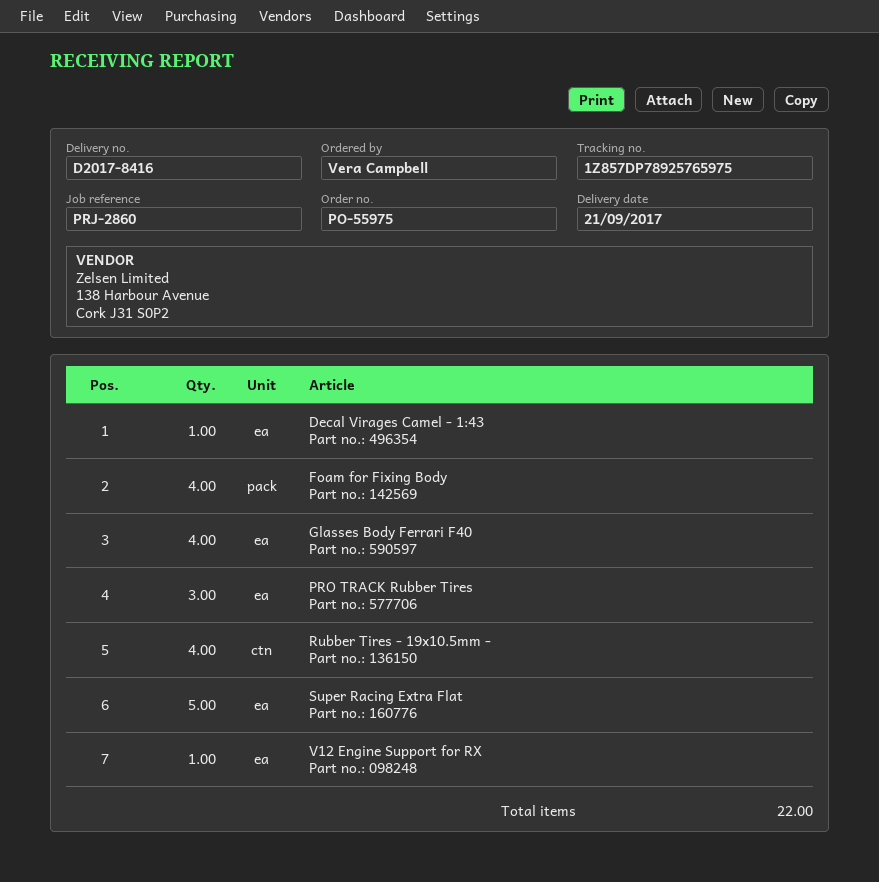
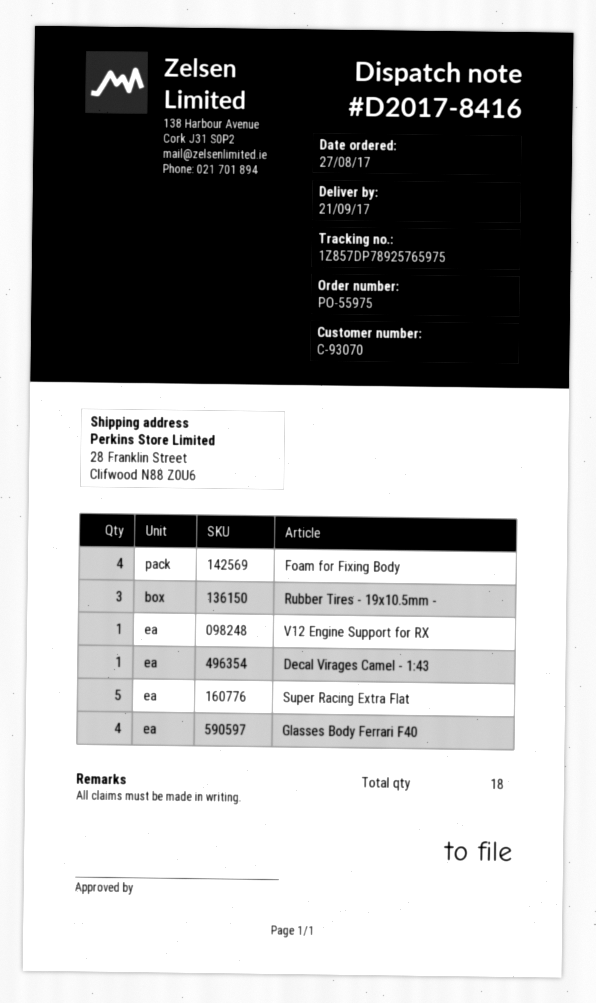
PRO TRACK Rubber Tires: 3 -> none
Rubber Tires - 19x10.5mm -: 4 -> 3
total quantity: 22 -> 18

